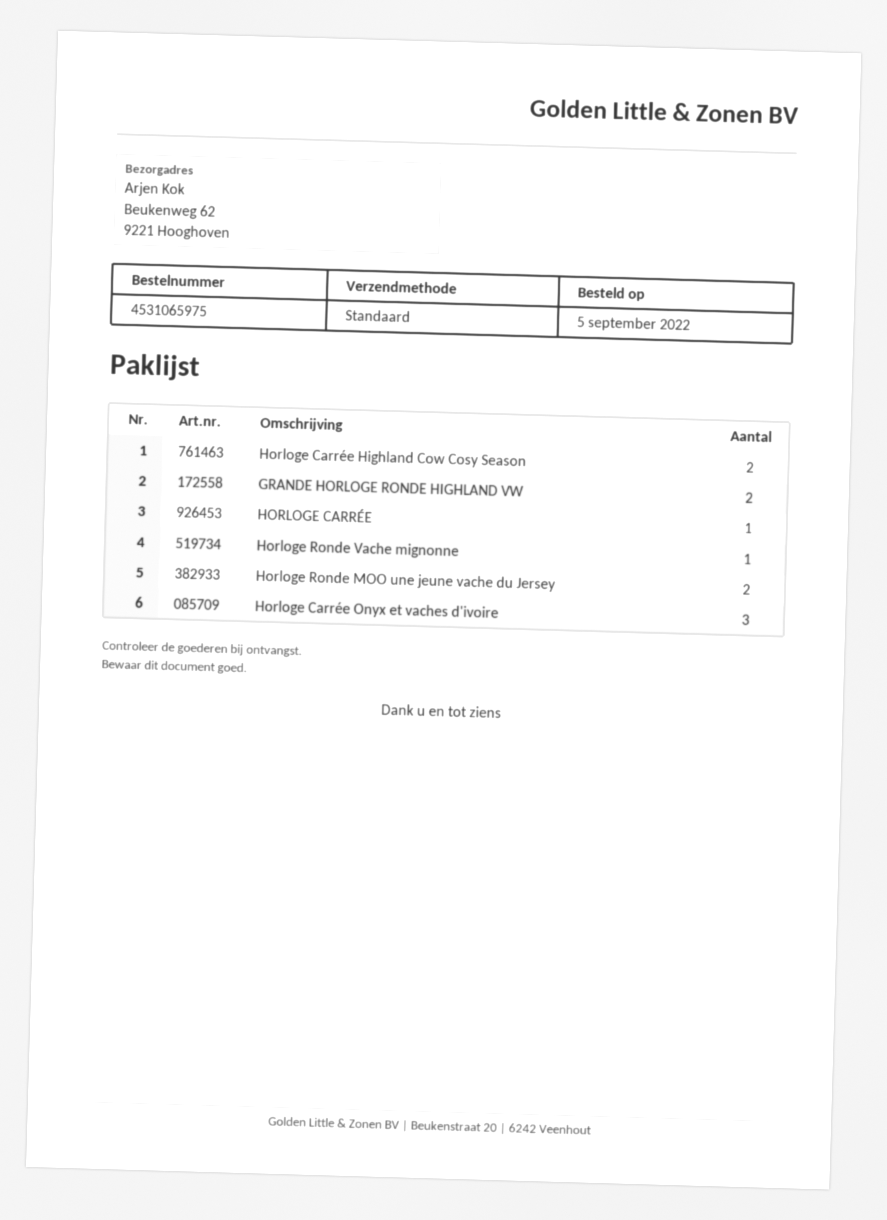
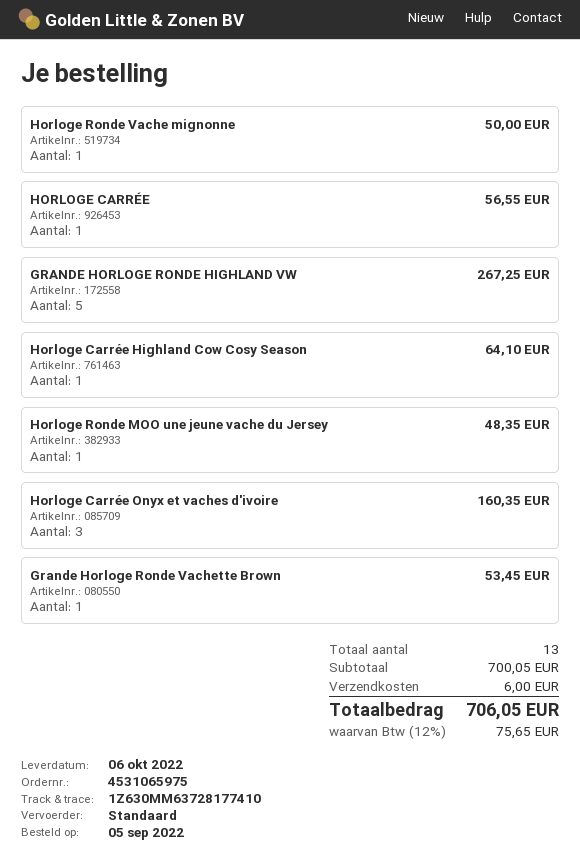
Horloge Carrée Highland Cow Cosy Season: 2 -> 1
GRANDE HORLOGE RONDE HIGHLAND VW: 2 -> 5
Horloge Ronde MOO une jeune vache du Jersey: 2 -> 1
Grande Horloge Ronde Vachette Brown: none -> 1

